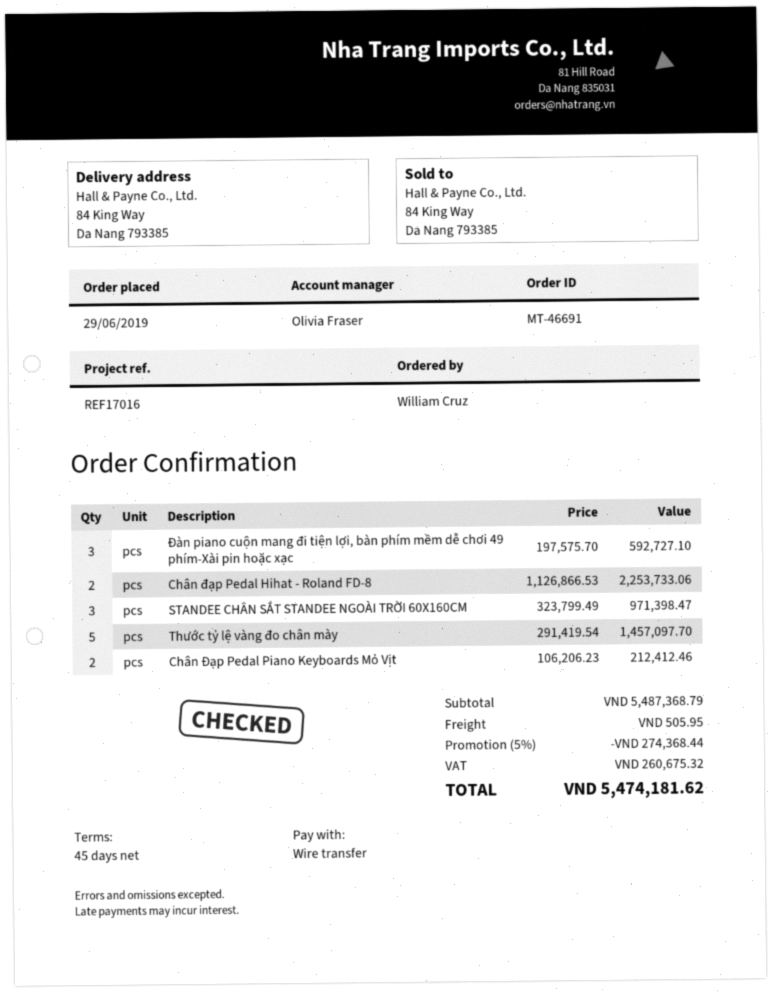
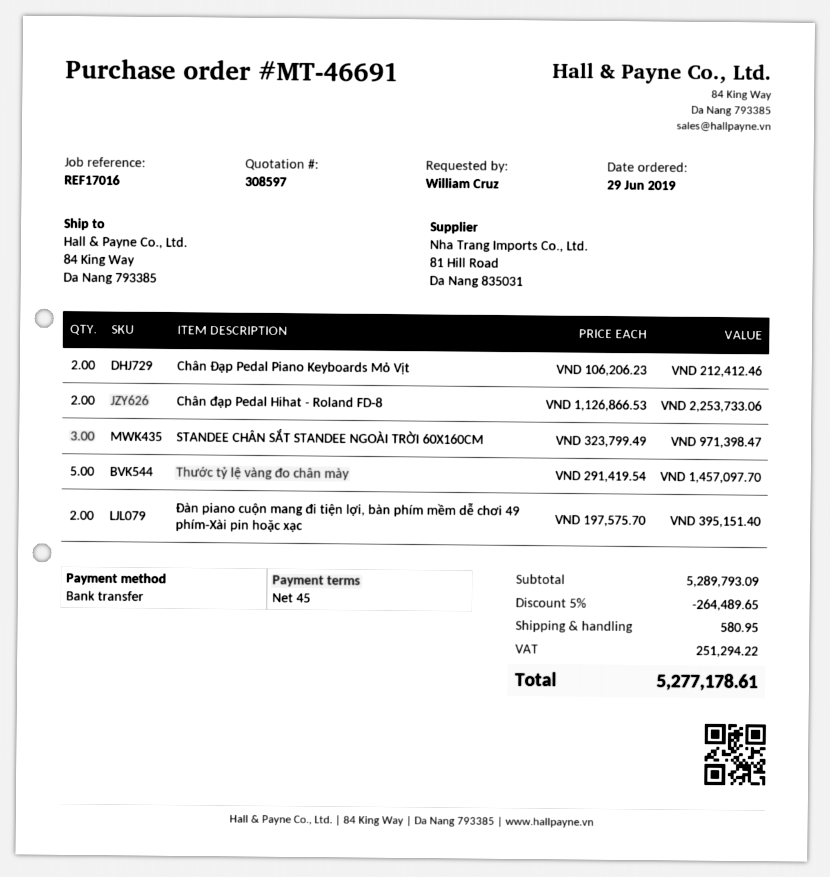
Đàn piano cuộn mang đi tiện lợi, bàn phím mềm dễ chơi 49 phím-Xài pin hoặc xạc: 3 x 197575.70 = 592727.10 -> 2 x 197575.70 = 395151.40
subtotal: 5487368.79 -> 5289793.09
discount: 5% = 274368.44 -> 5% = 264489.65
shipping: 505.95 -> 580.95
tax: 260675.32 -> 251294.22
total: 5474181.62 -> 5277178.61

